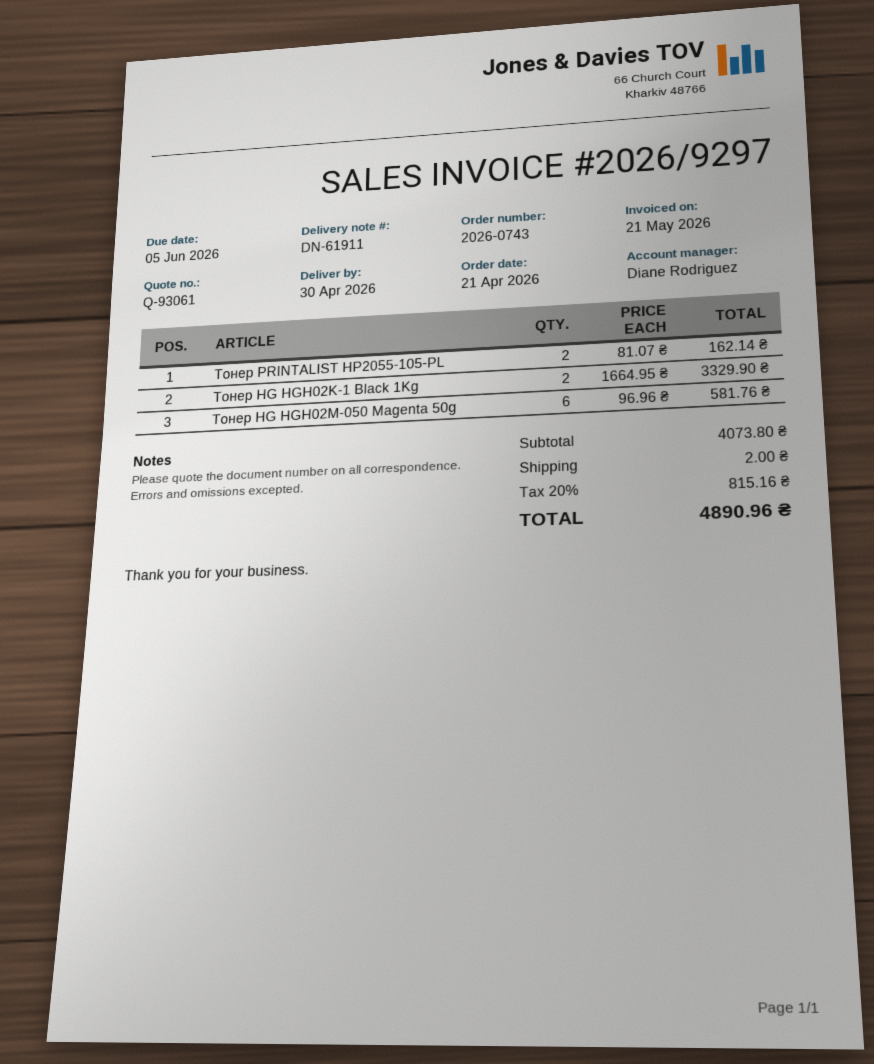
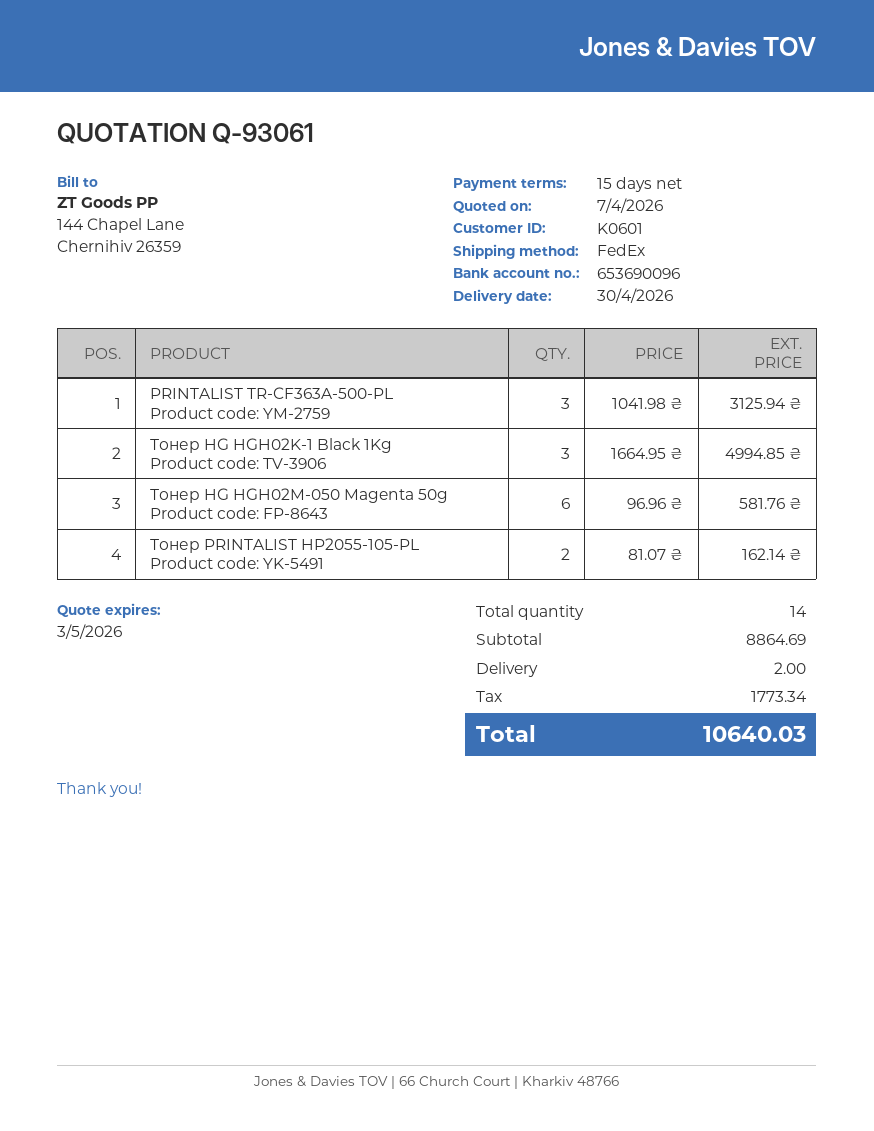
Тонер HG HGH02K-1 Black 1Kg: 2 x 1664.95 = 3329.90 -> 3 x 1664.95 = 4994.85
PRINTALIST TR-CF363A-500-PL: none -> 3 x 1041.98 = 3125.94
subtotal: 4073.80 -> 8864.69
tax: 815.16 -> 1773.34
total: 4890.96 -> 10640.03

